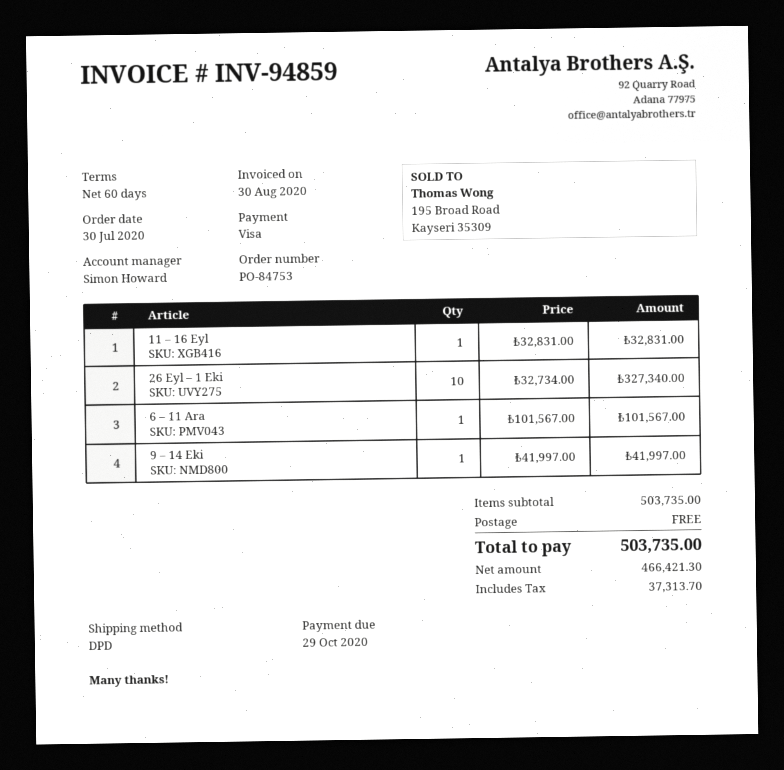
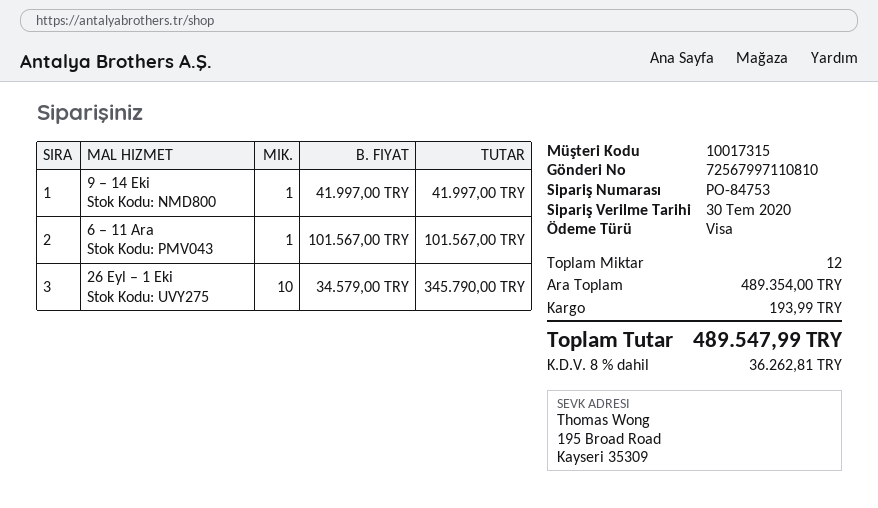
11 – 16 Eyl: 1 x 32831.00 = 32831.00 -> none
26 Eyl – 1 Eki: 10 x 32734.00 = 327340.00 -> 10 x 34579.00 = 345790.00
subtotal: 503735.00 -> 489354.00
shipping: 0.00 -> 193.99
tax: 37313.70 -> 36262.81
total: 503735.00 -> 489547.99

